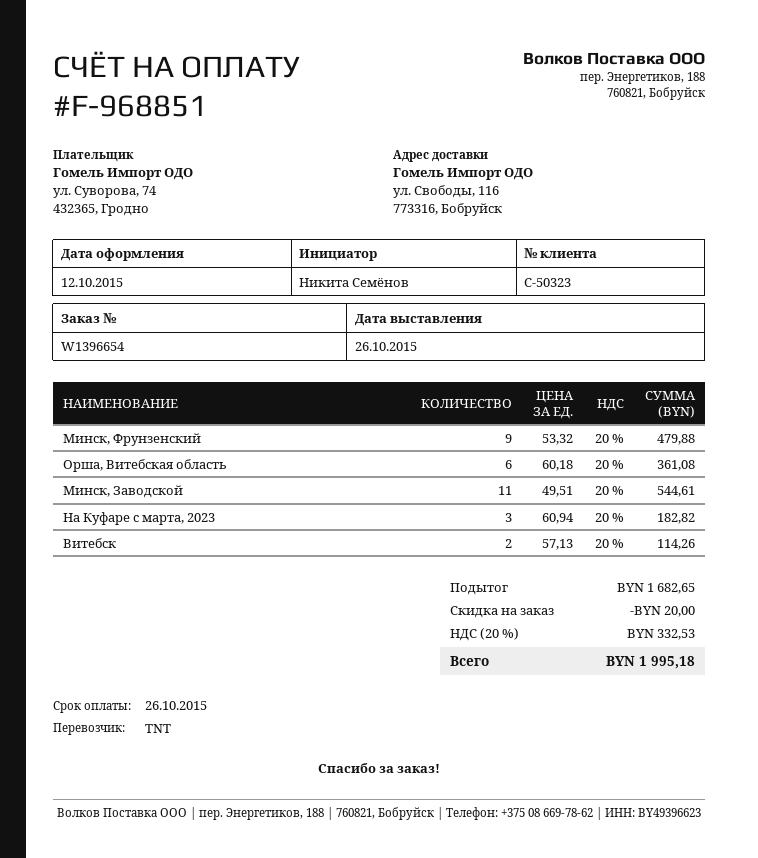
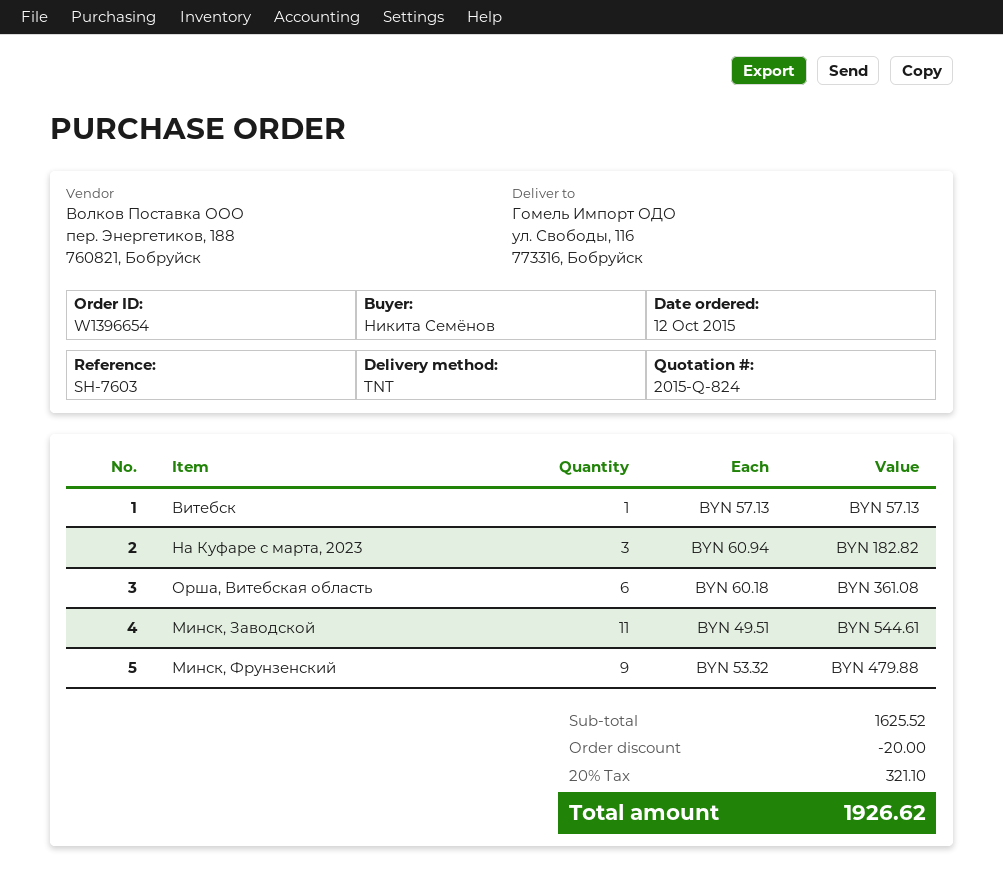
Витебск: 2 x 57.13 = 114.26 -> 1 x 57.13 = 57.13
subtotal: 1682.65 -> 1625.52
tax: 20% = 332.53 -> 20% = 321.10
total: 1995.18 -> 1926.62

